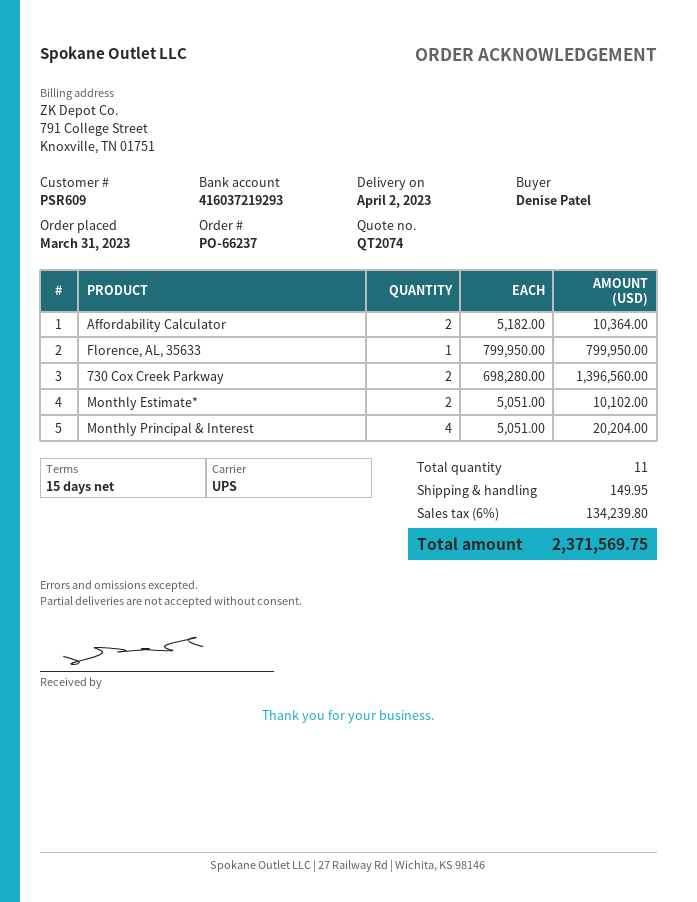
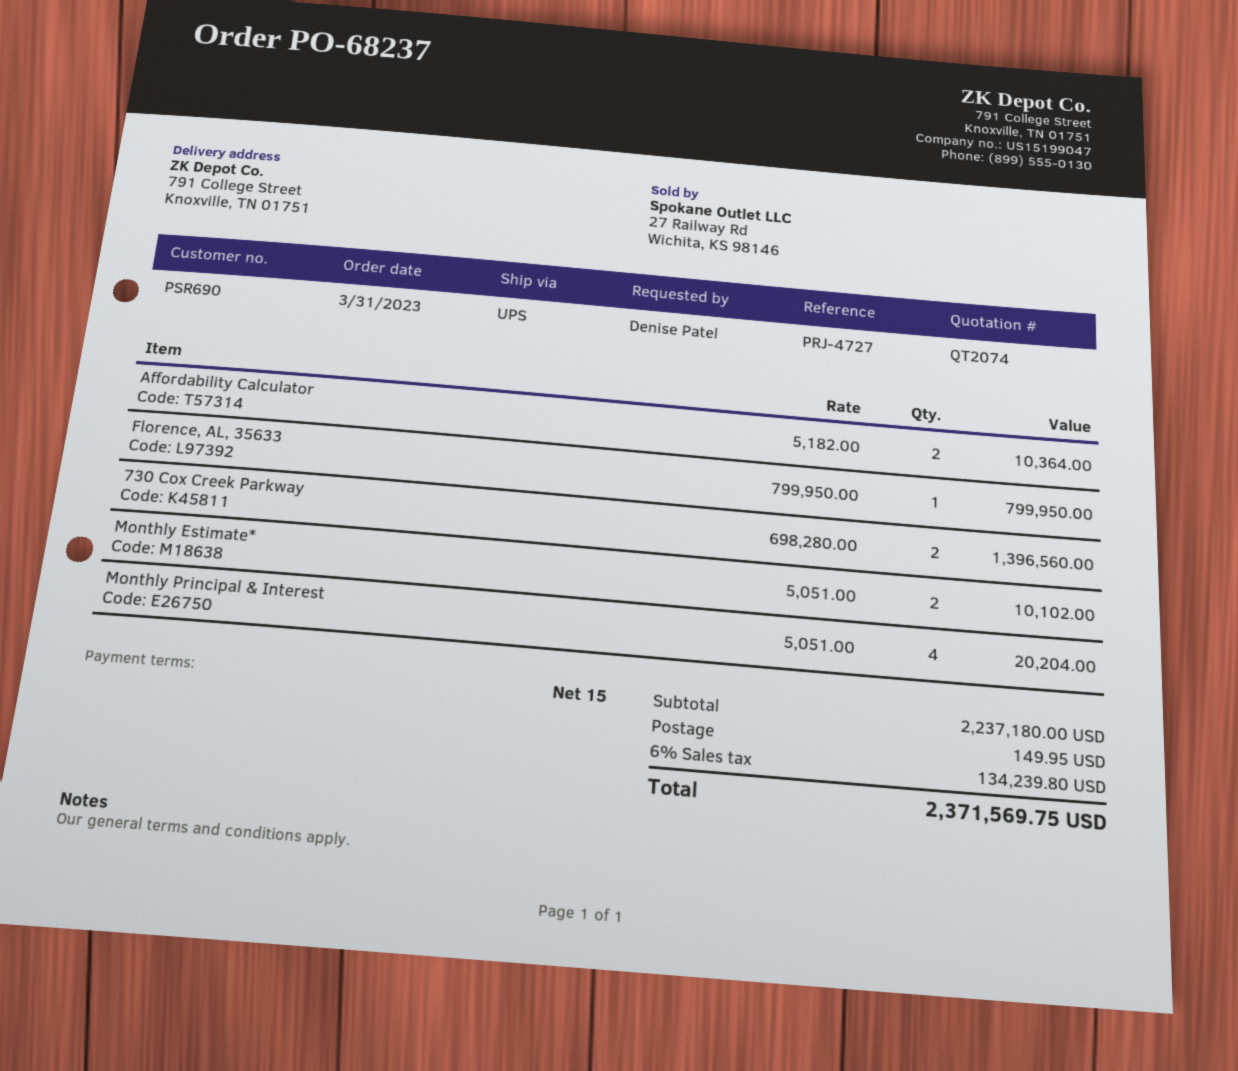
order number: PO-66237 -> PO-68237
customer number: PSR609 -> PSR690

